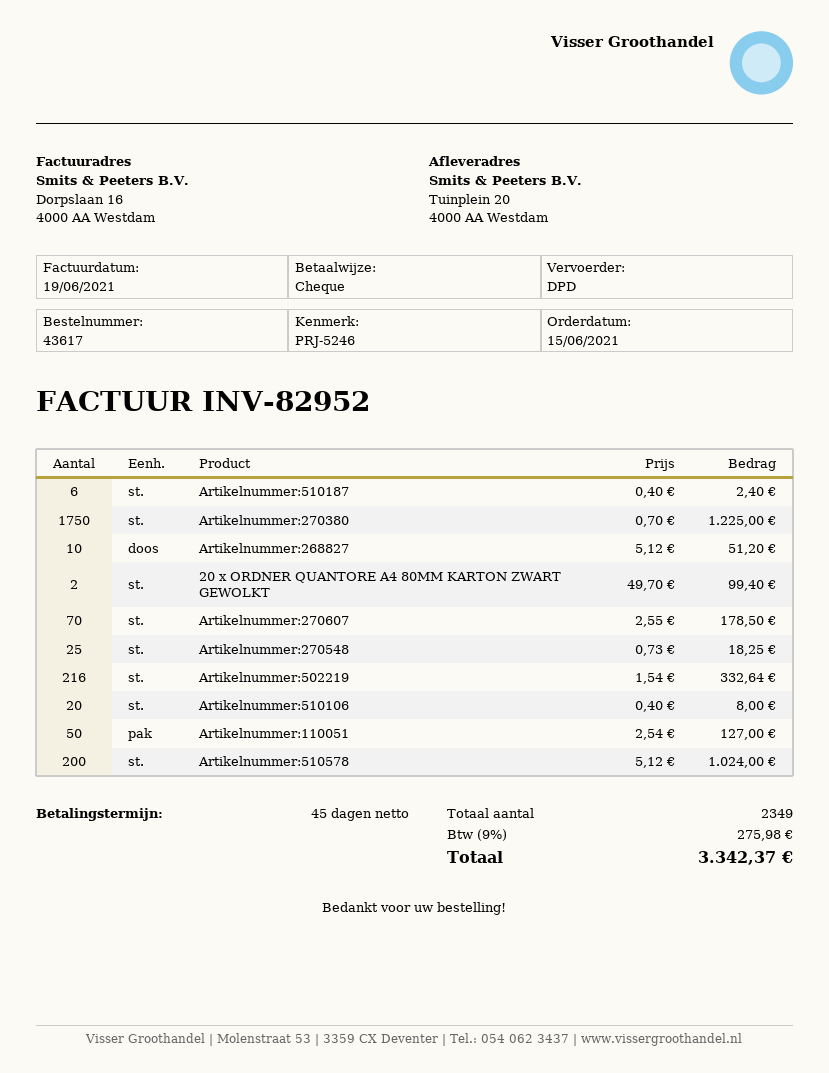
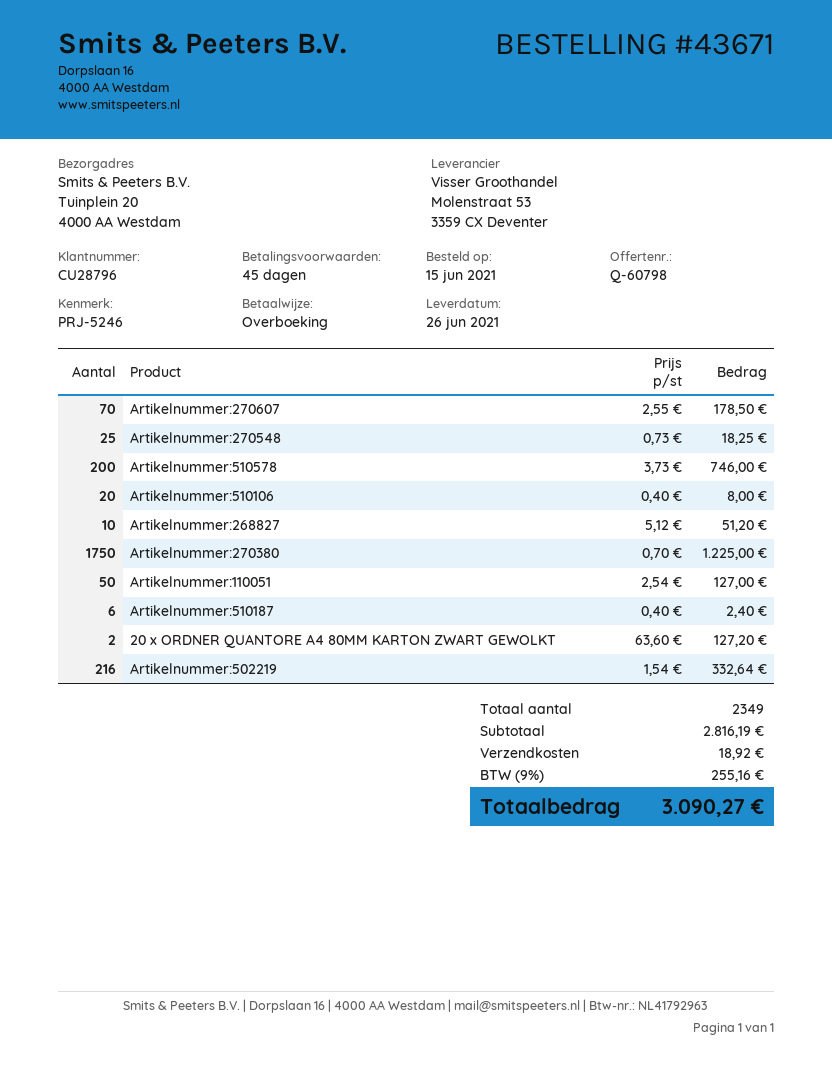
order number: 43617 -> 43671
payment method: cheque -> bank transfer
20 x ORDNER QUANTORE A4 80MM KARTON ZWART GEWOLKT: 2 x 49.70 = 99.40 -> 2 x 63.60 = 127.20
Artikelnummer:510578: 200 x 5.12 = 1024.00 -> 200 x 3.73 = 746.00
shipping: none -> 18.92
tax: 9% = 275.98 -> 9% = 255.16
total: 3342.37 -> 3090.27

